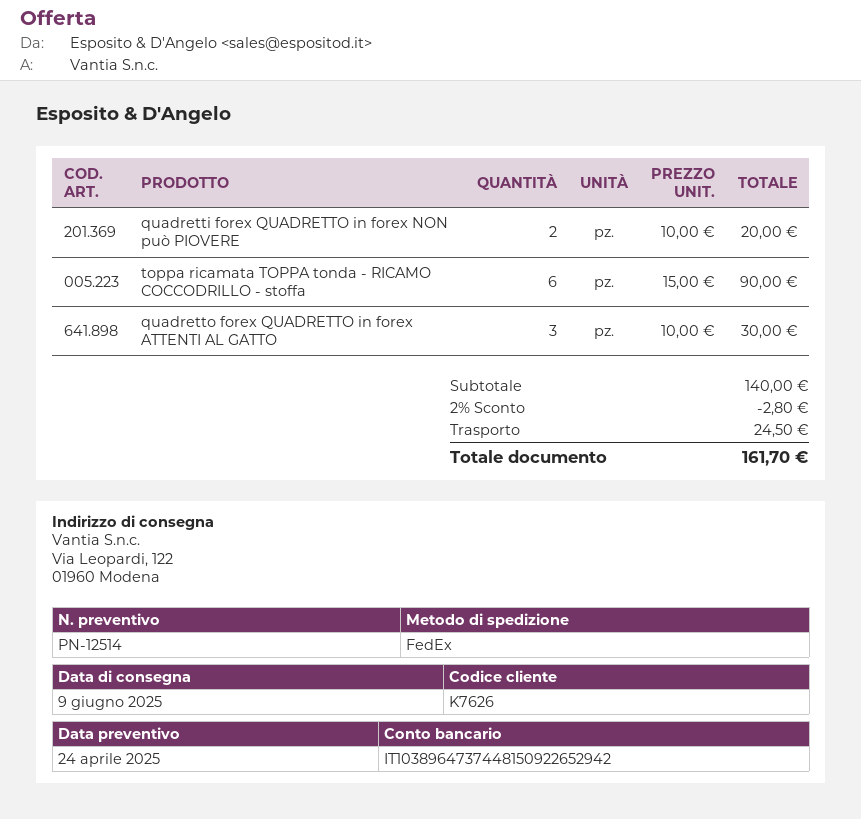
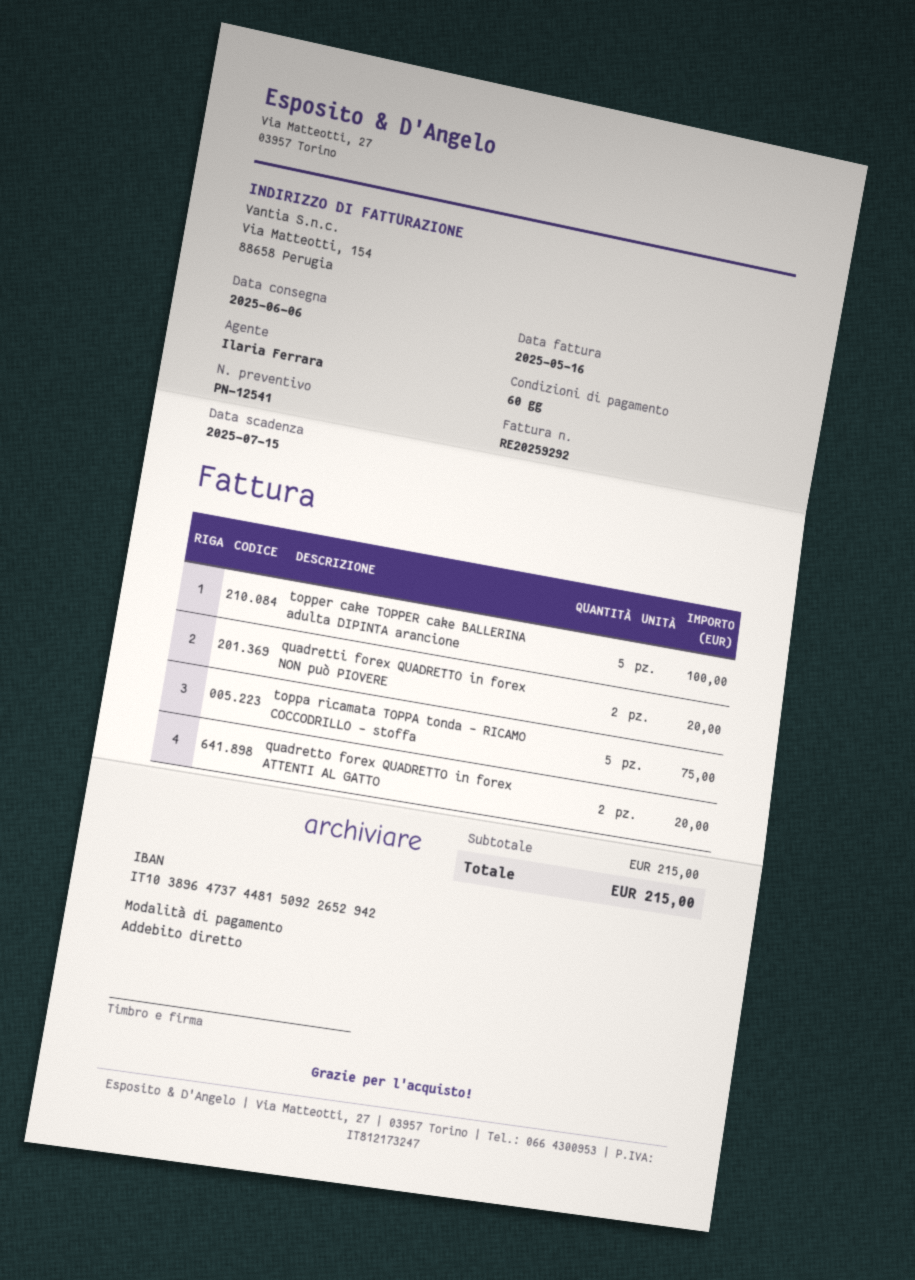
quote number: PN-12514 -> PN-12541
delivery date: 2025-06-09 -> 2025-06-06
toppa ricamata TOPPA tonda - RICAMO COCCODRILLO - stoffa: 6 for 90.00 -> 5 for 75.00
quadretto forex QUADRETTO in forex ATTENTI AL GATTO: 3 for 30.00 -> 2 for 20.00
topper cake TOPPER cake BALLERINA adulta DIPINTA arancione: none -> 5 for 100.00
subtotal: 140.00 -> 215.00
discount: 2% = 2.80 -> none
shipping: 24.50 -> none
total: 161.70 -> 215.00

